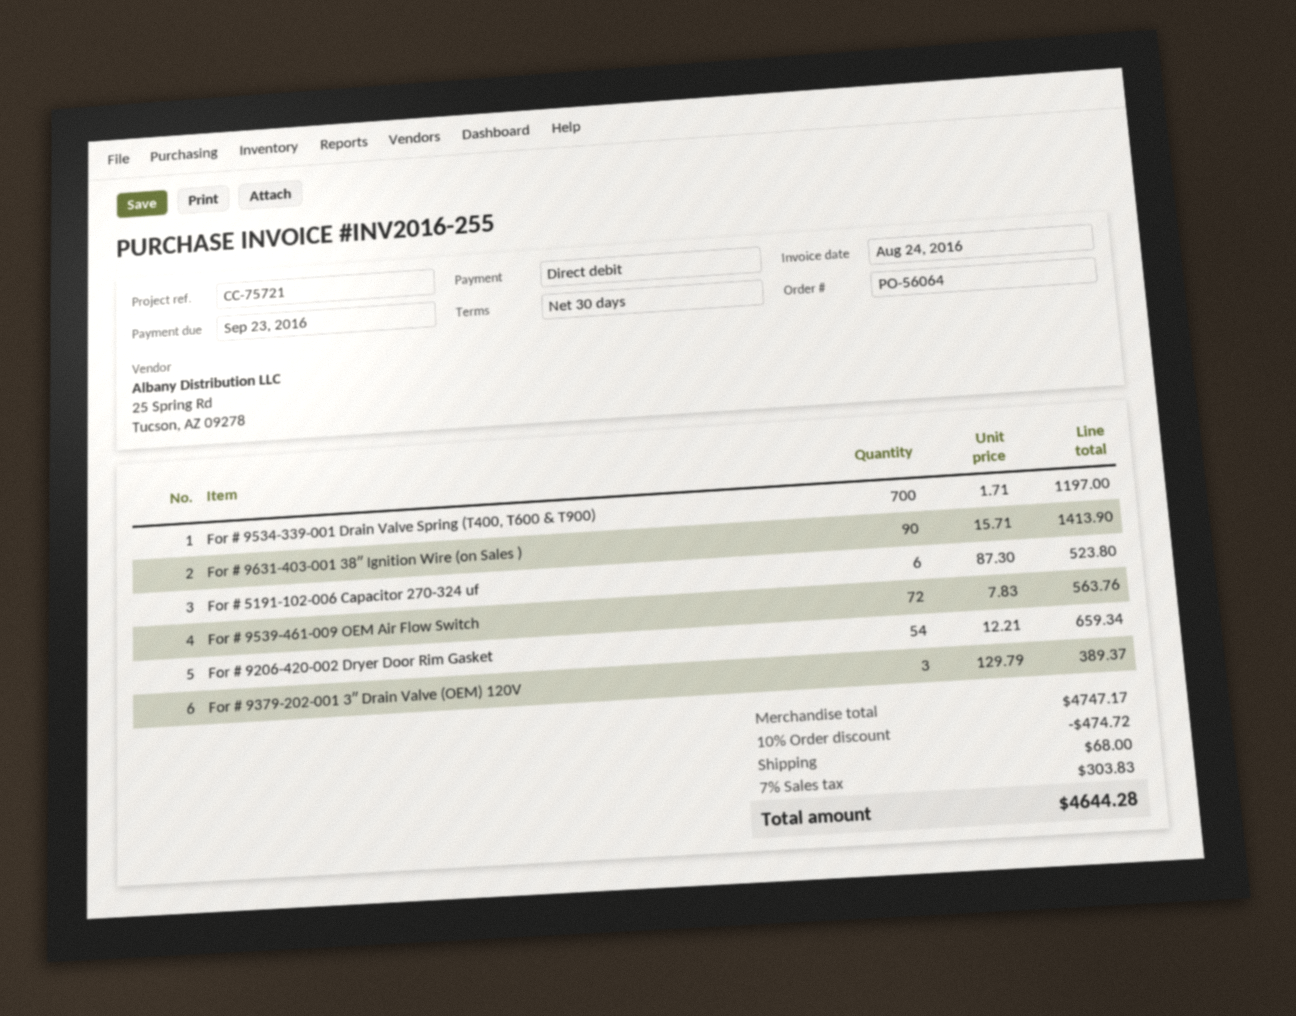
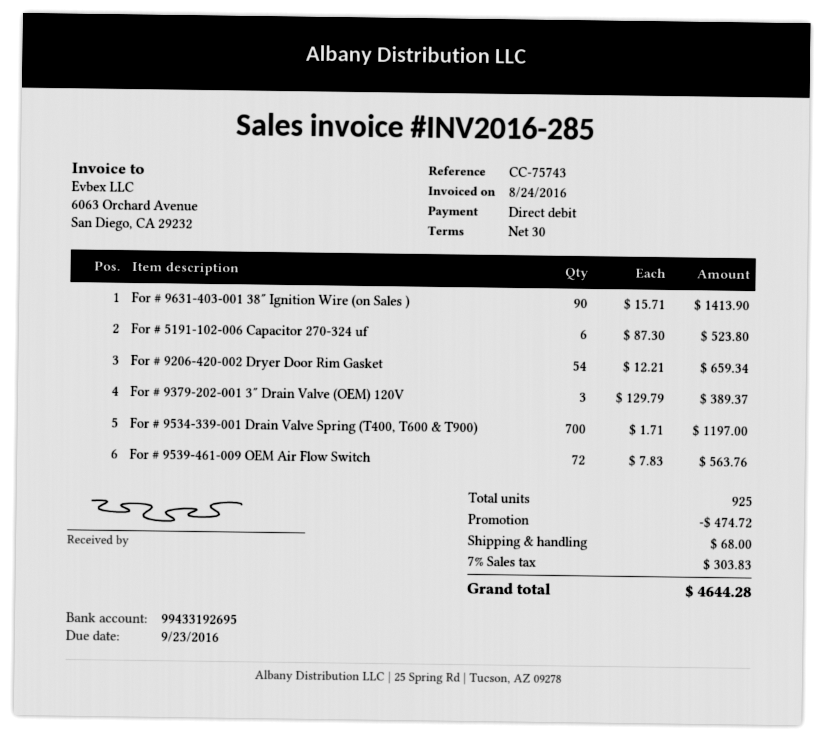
invoice number: INV2016-255 -> INV2016-285
reference: CC-75721 -> CC-75743

